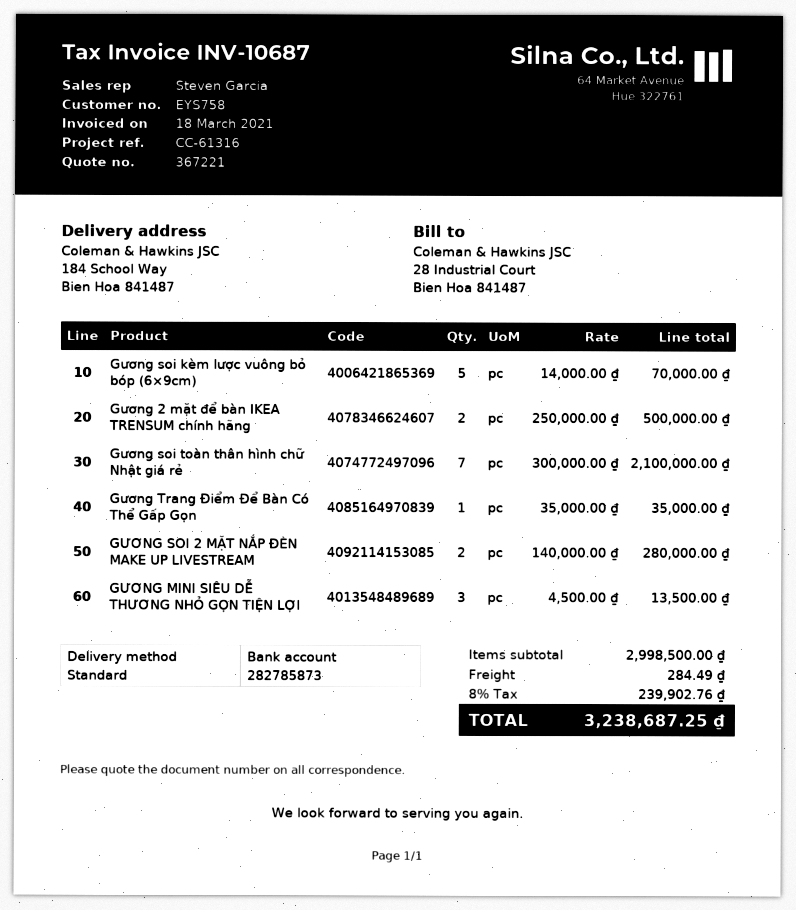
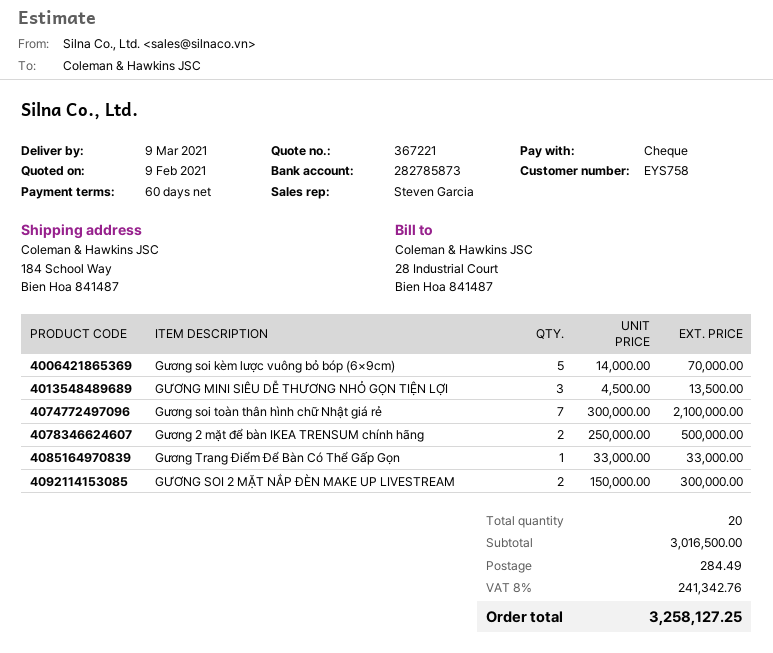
Gương Trang Điểm Để Bàn Có Thể Gấp Gọn: 1 x 35000.00 = 35000.00 -> 1 x 33000.00 = 33000.00
GƯƠNG SOI 2 MẶT NẮP ĐÈN MAKE UP LIVESTREAM: 2 x 140000.00 = 280000.00 -> 2 x 150000.00 = 300000.00
subtotal: 2998500.00 -> 3016500.00
tax: 8% = 239902.76 -> 8% = 241342.76
total: 3238687.25 -> 3258127.25

